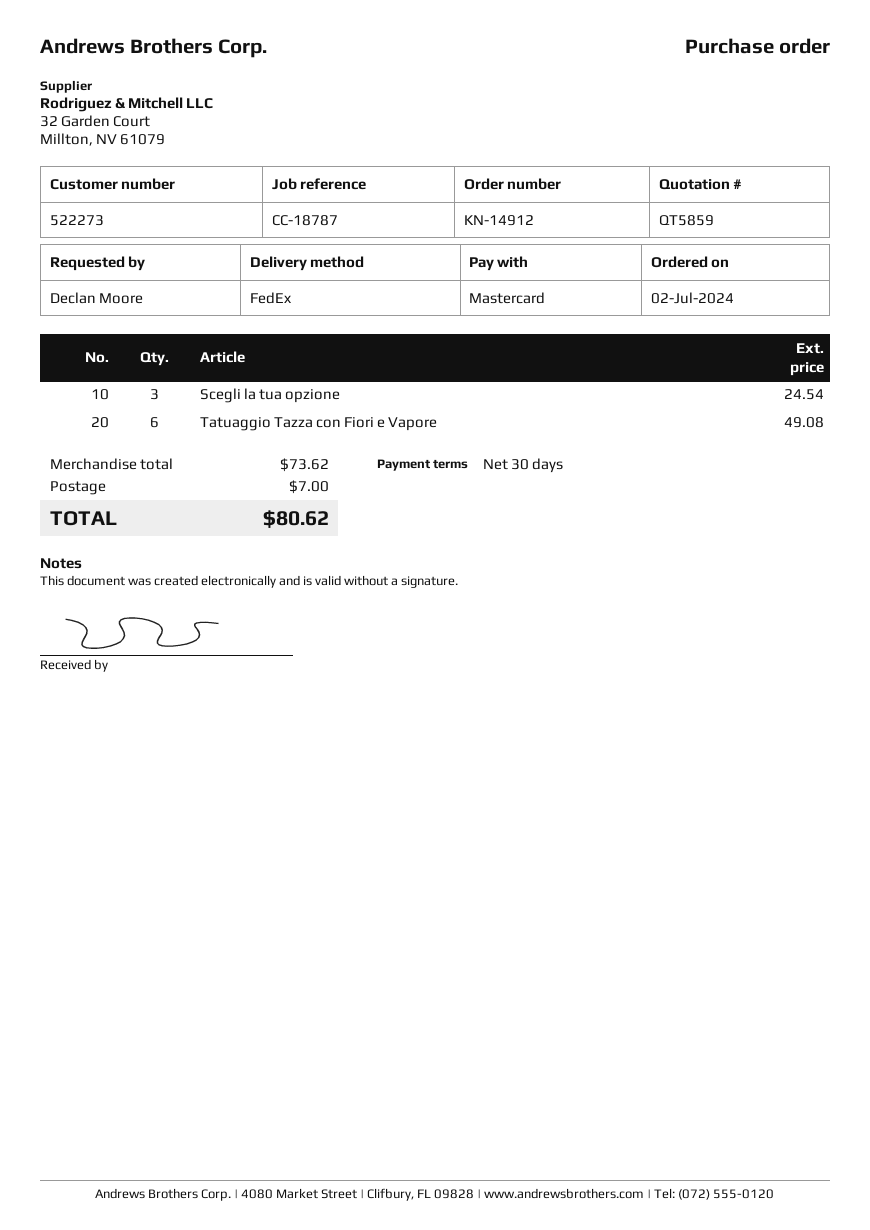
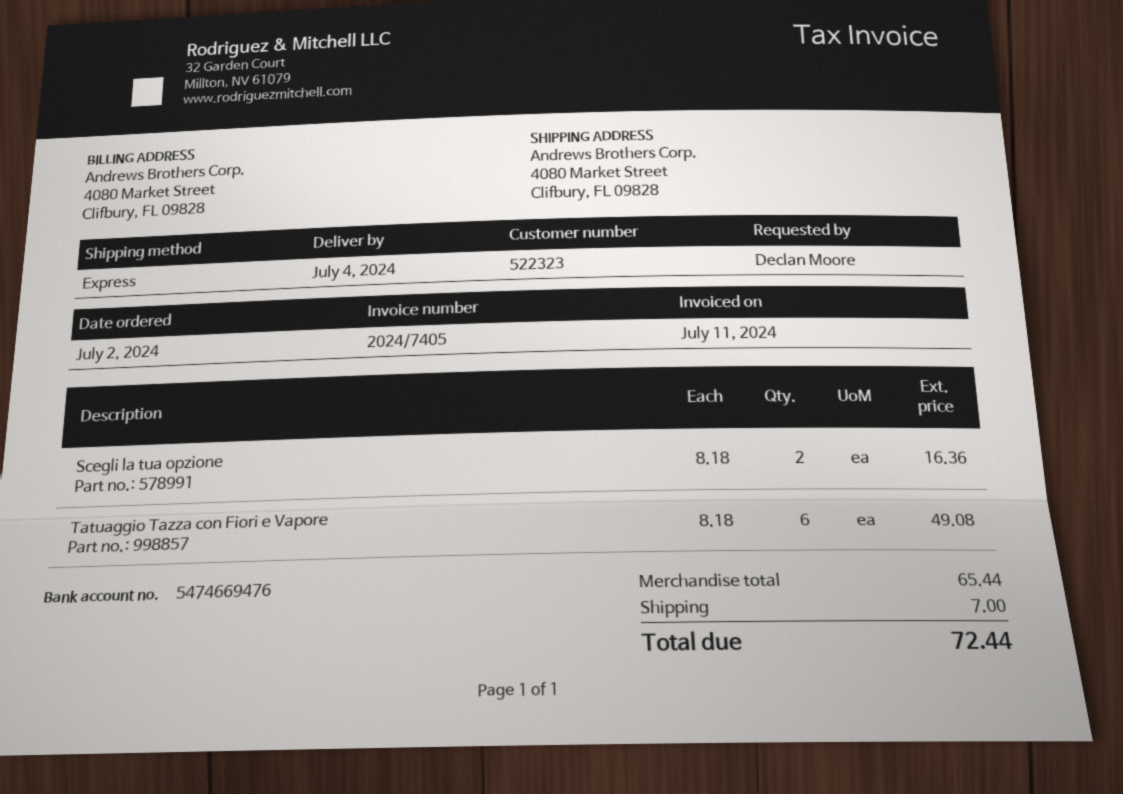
customer number: 522273 -> 522323
shipping method: FedEx -> express
Scegli la tua opzione: 3 for 24.54 -> 2 for 16.36
subtotal: 73.62 -> 65.44
total: 80.62 -> 72.44

